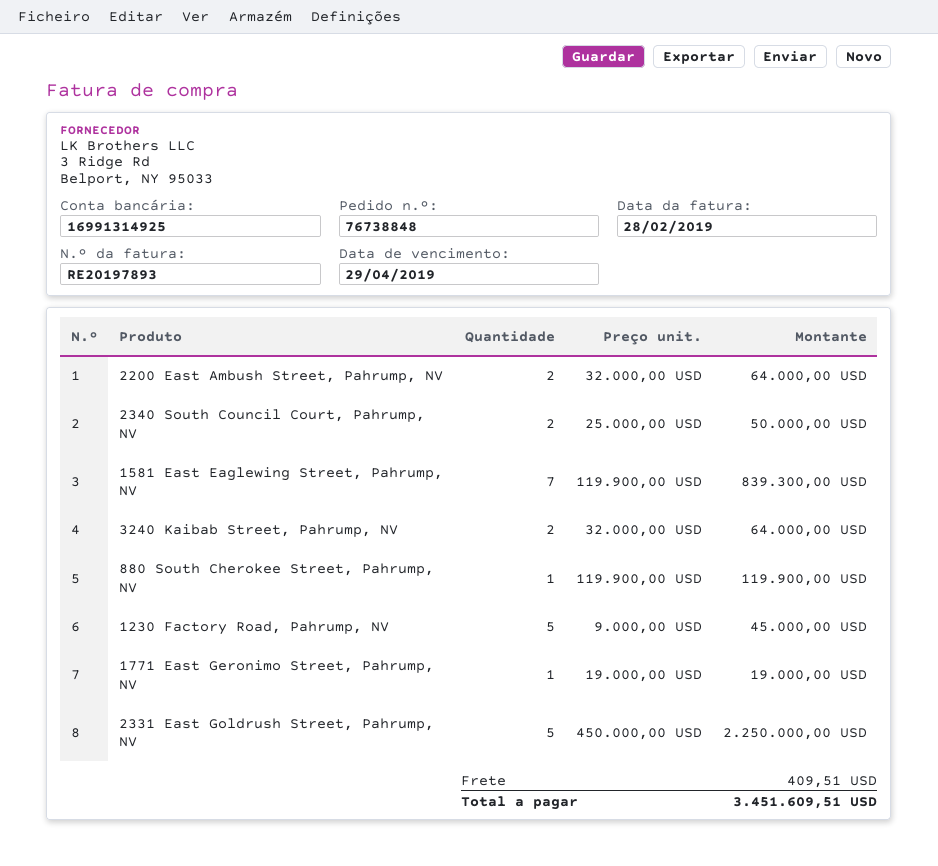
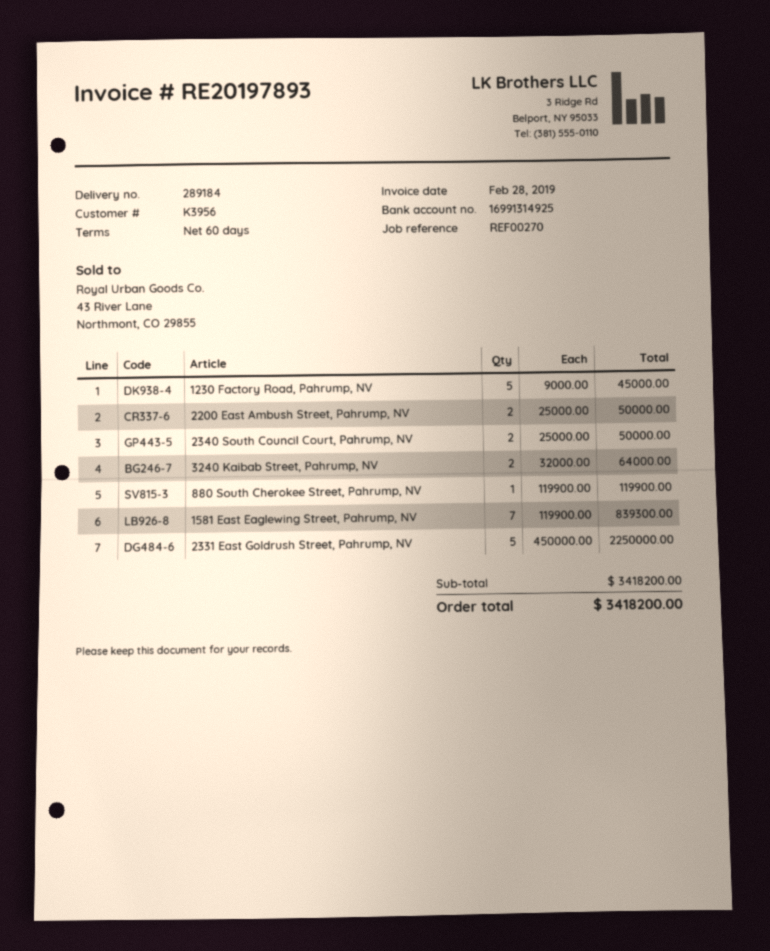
2200 East Ambush Street, Pahrump, NV: 2 x 32000.00 = 64000.00 -> 2 x 25000.00 = 50000.00
1771 East Geronimo Street, Pahrump, NV: 1 x 19000.00 = 19000.00 -> none
shipping: 409.51 -> none
total: 3451609.51 -> 3418200.00

